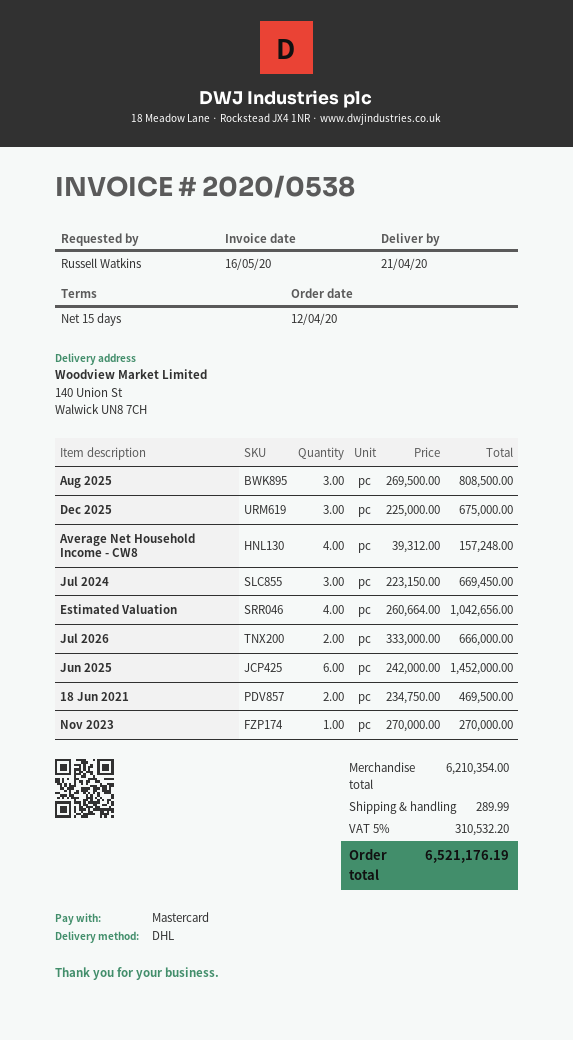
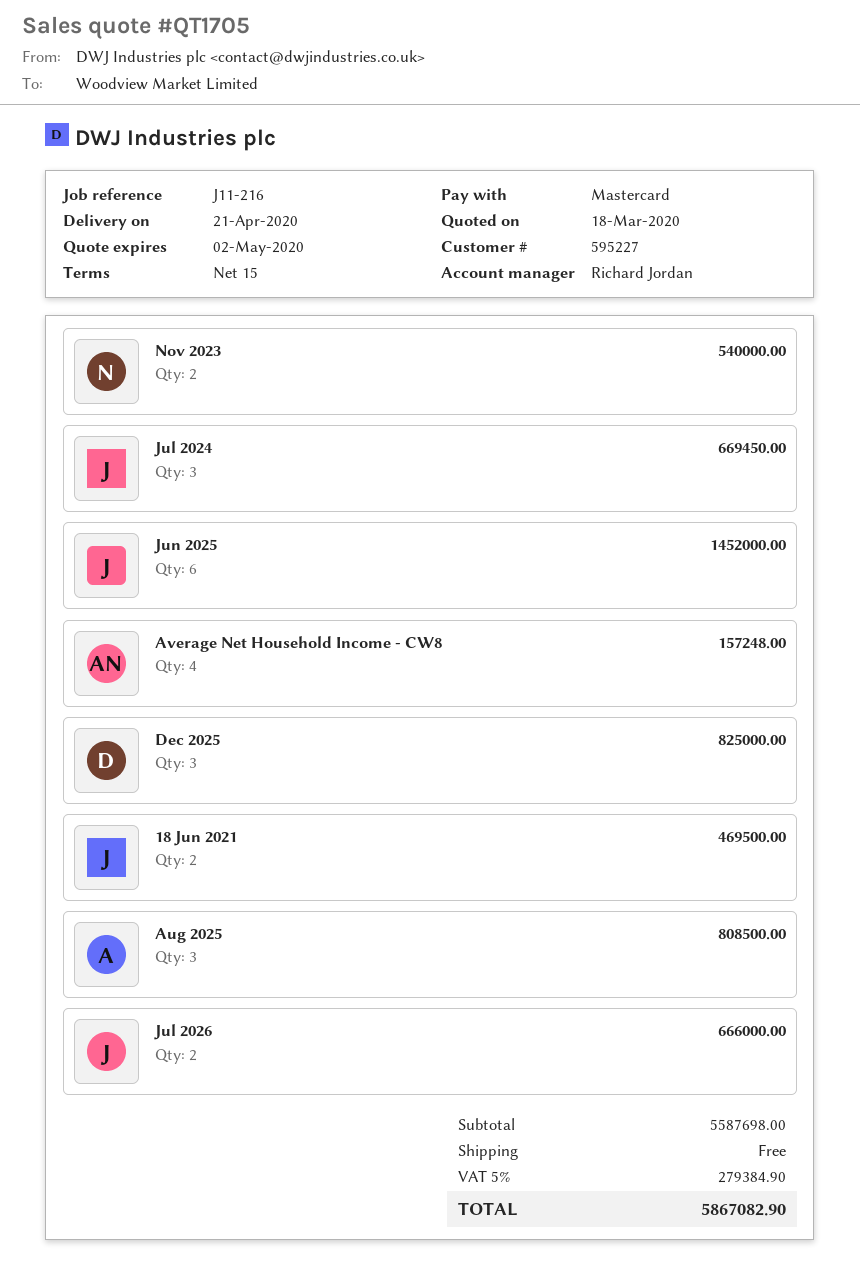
Dec 2025: 3 for 675000.00 -> 3 for 825000.00
Estimated Valuation: 4 for 1042656.00 -> none
Nov 2023: 1 for 270000.00 -> 2 for 540000.00
subtotal: 6210354.00 -> 5587698.00
shipping: 289.99 -> 0.00
tax: 5% = 310532.20 -> 5% = 279384.90
total: 6521176.19 -> 5867082.90

